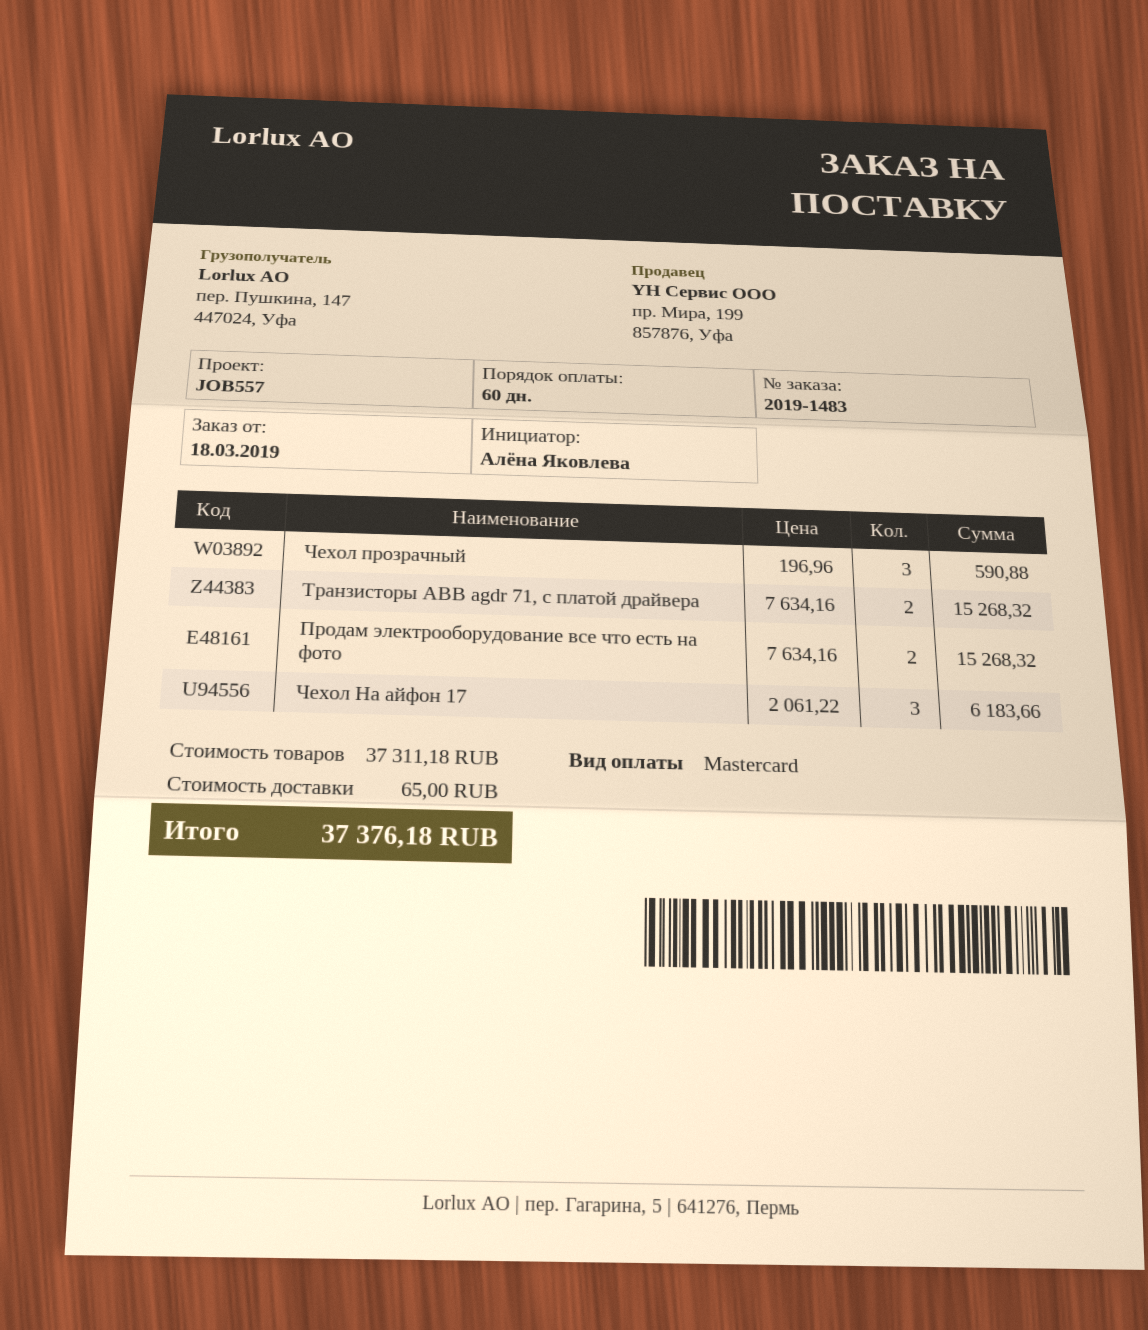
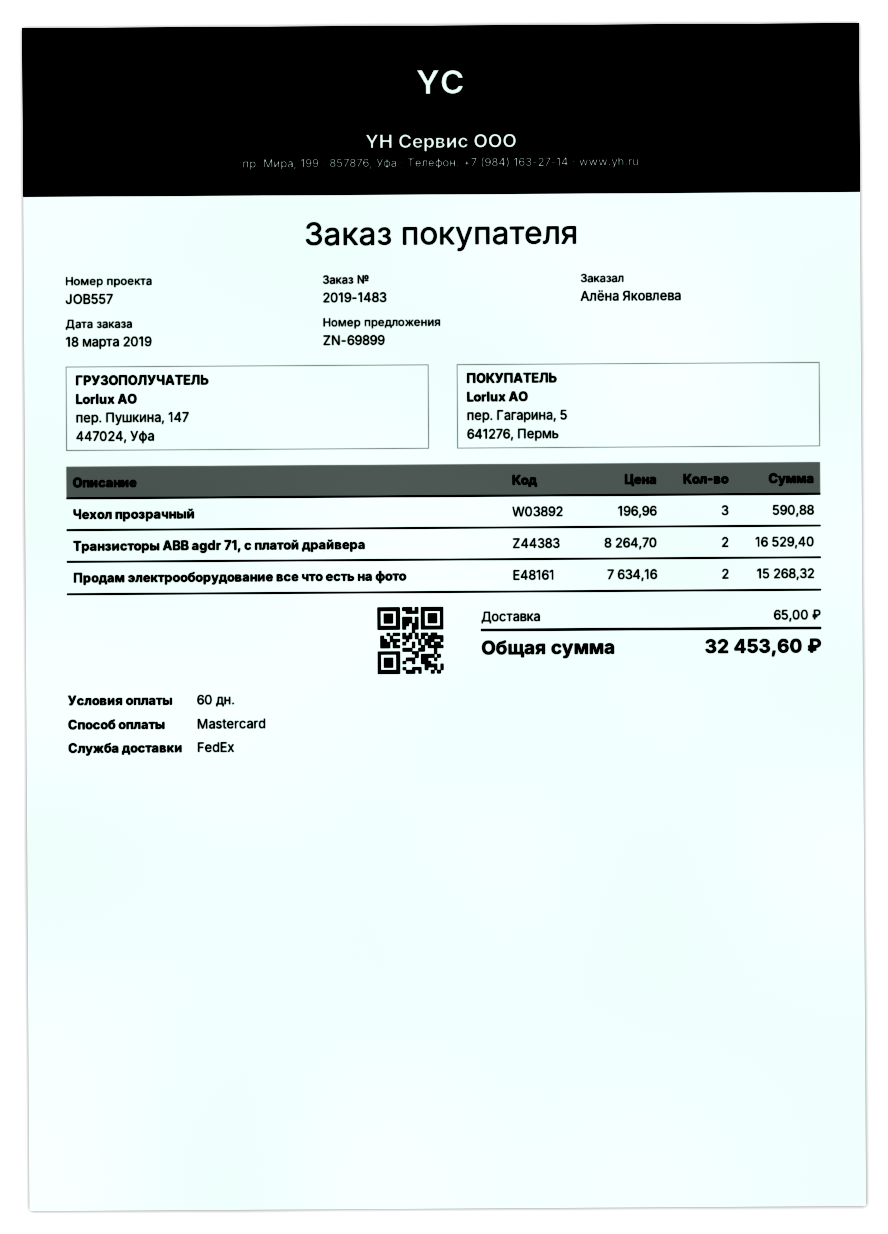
Транзисторы ABB agdr 71, с платой драйвера: 2 x 7634.16 = 15268.32 -> 2 x 8264.70 = 16529.40
Чехол На айфон 17: 3 x 2061.22 = 6183.66 -> none
total: 37376.18 -> 32453.60

